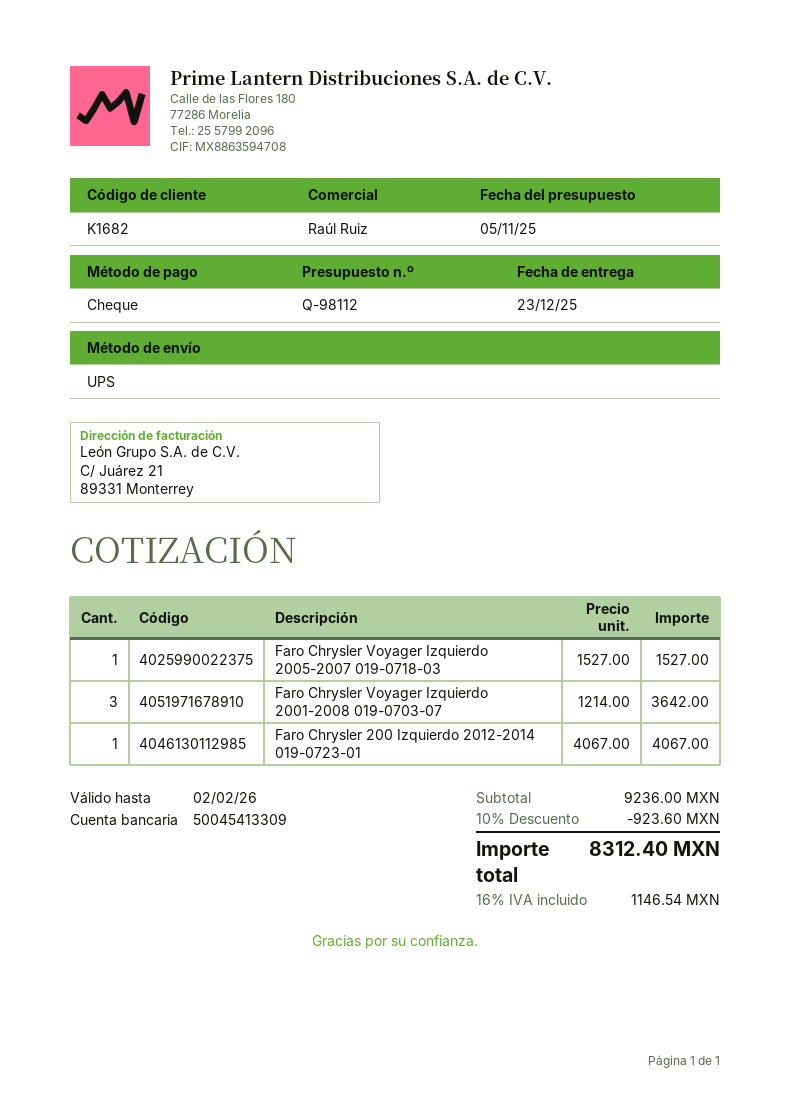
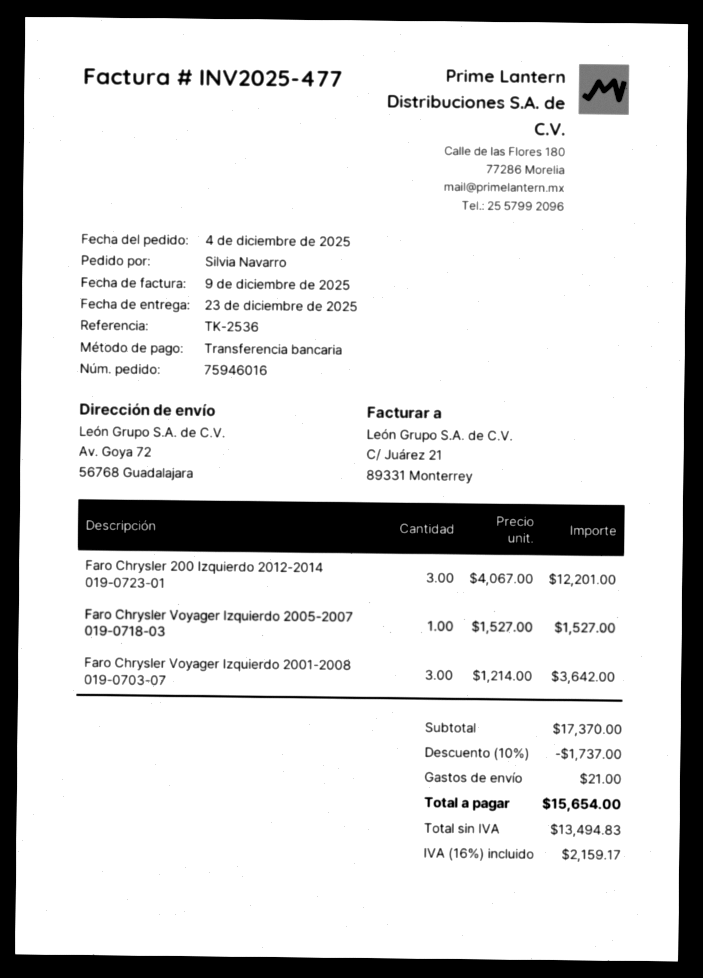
payment method: cheque -> bank transfer
Faro Chrysler 200 Izquierdo 2012-2014 019-0723-01: 1 x 4067.00 = 4067.00 -> 3 x 4067.00 = 12201.00
subtotal: 9236.00 -> 17370.00
discount: 10% = 923.60 -> 10% = 1737.00
shipping: none -> 21.00
tax: 16% = 1146.54 -> 16% = 2159.17
total: 8312.40 -> 15654.00

